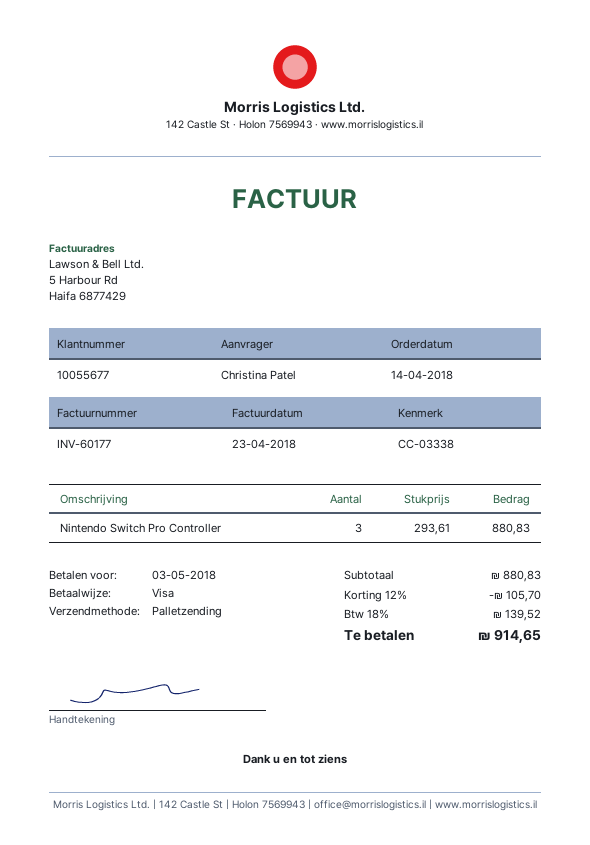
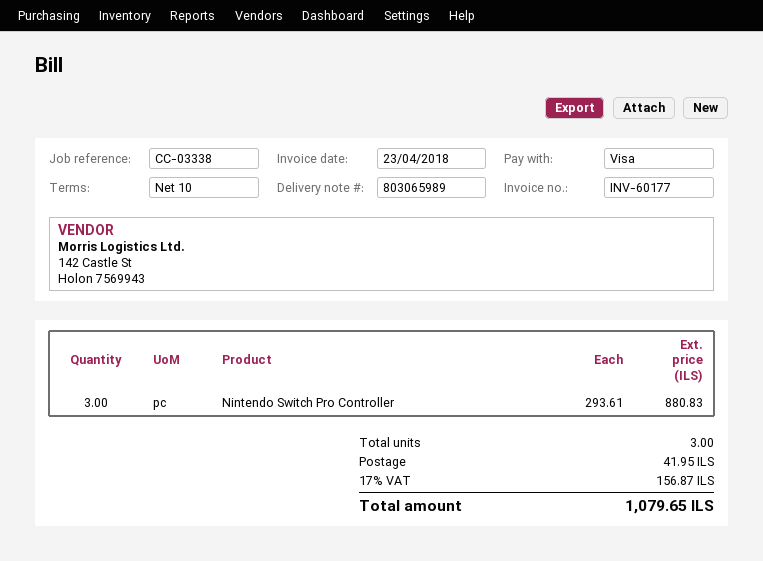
discount: 12% = 105.70 -> none
shipping: none -> 41.95
tax: 18% = 139.52 -> 17% = 156.87
total: 914.65 -> 1079.65

